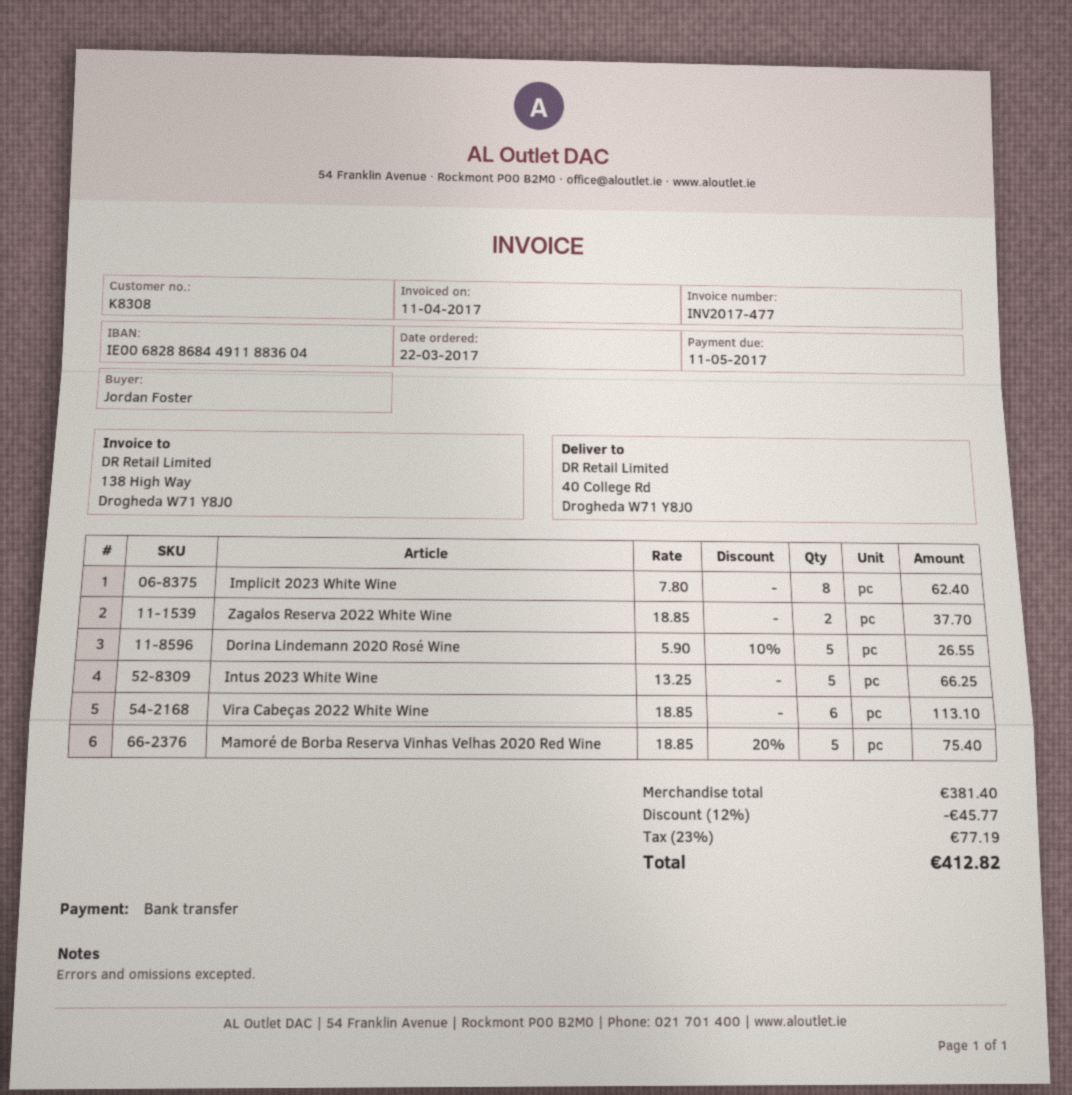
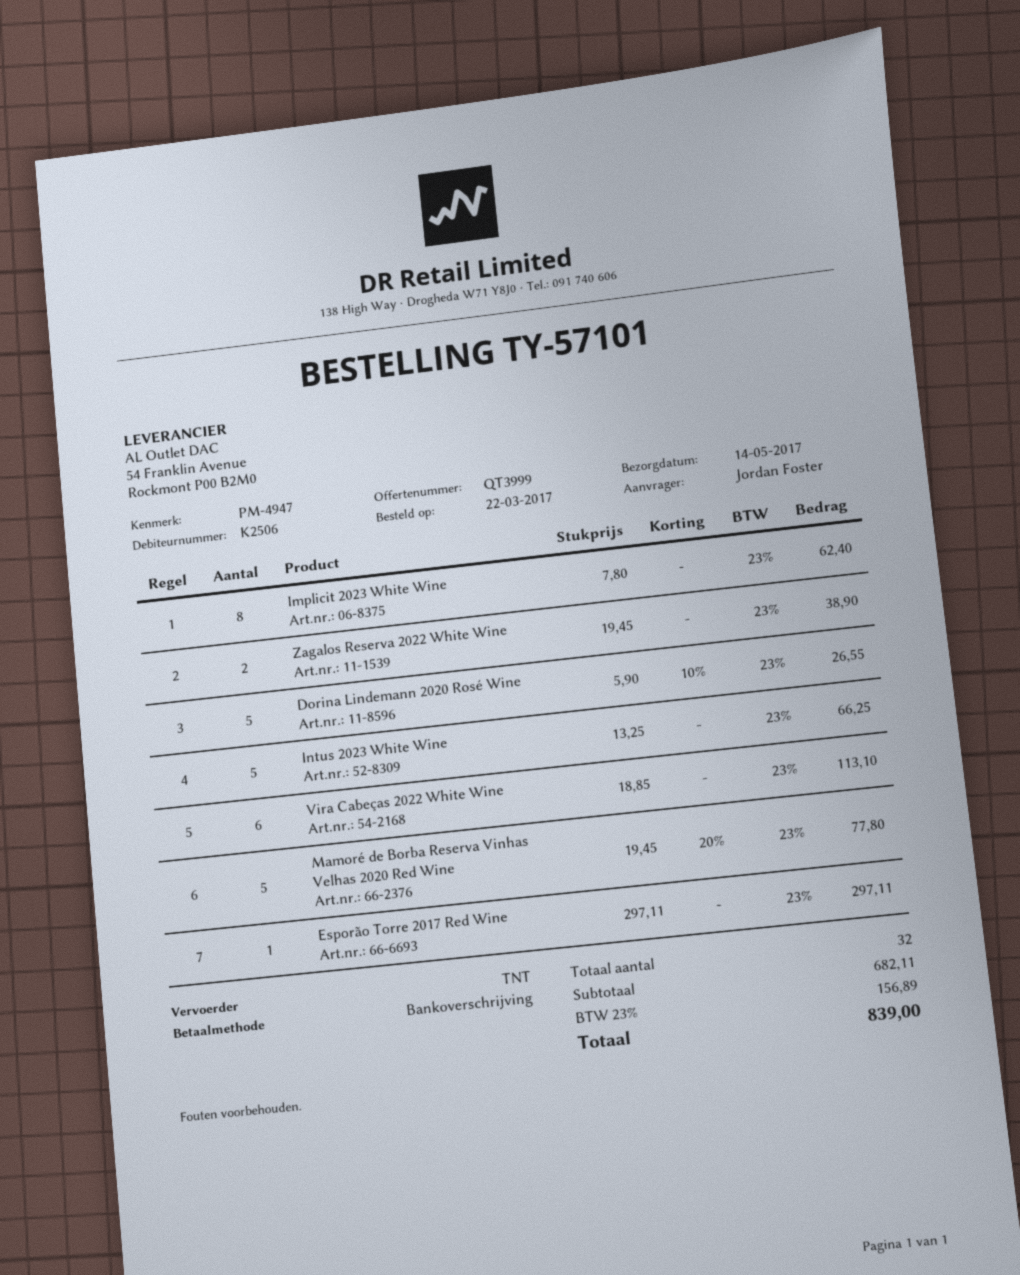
customer number: K8308 -> K2506
Zagalos Reserva 2022 White Wine: 2 x 18.85 = 37.70 -> 2 x 19.45 = 38.90
Mamoré de Borba Reserva Vinhas Velhas 2020 Red Wine: 5 x 18.85 - 20% = 75.40 -> 5 x 19.45 - 20% = 77.80
Esporão Torre 2017 Red Wine: none -> 1 x 297.11 = 297.11
subtotal: 381.40 -> 682.11
discount: 12% = 45.77 -> none
tax: 23% = 77.19 -> 23% = 156.89
total: 412.82 -> 839.00

